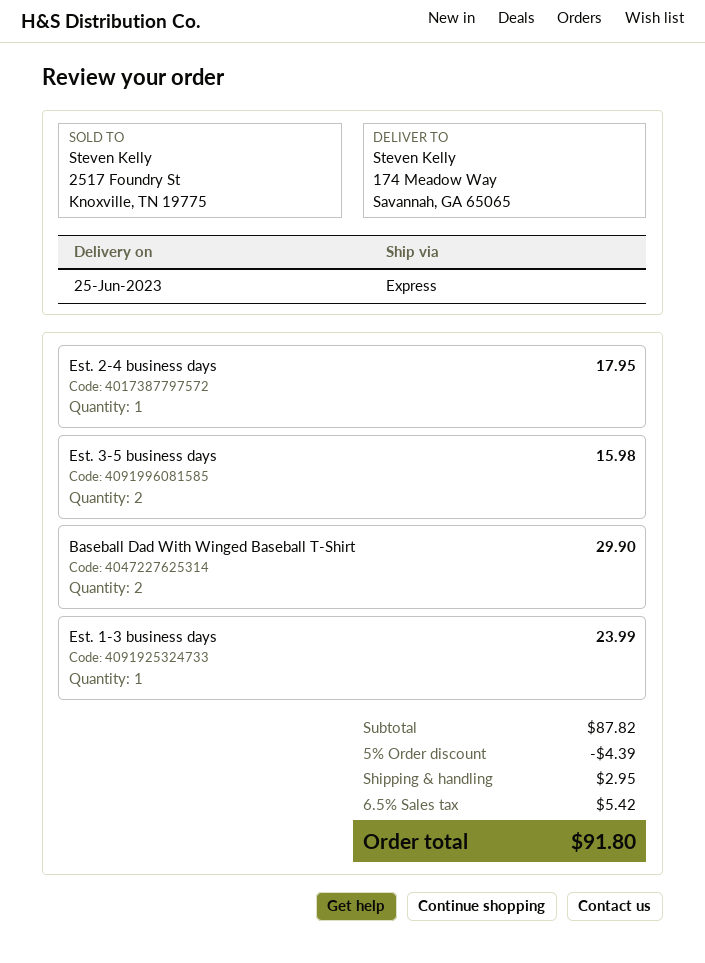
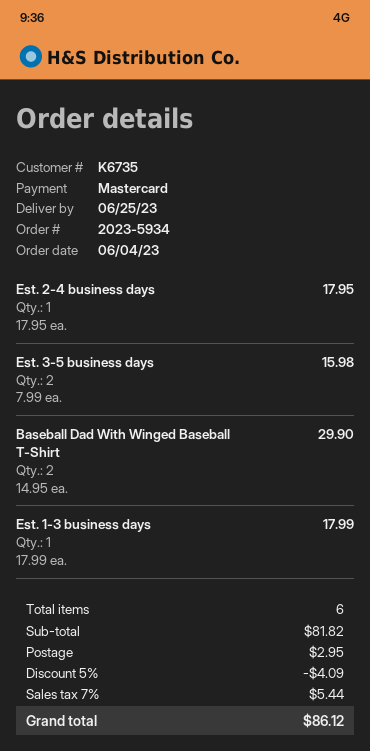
Est. 1-3 business days: 1 for 23.99 -> 1 for 17.99
subtotal: 87.82 -> 81.82
discount: 5% = 4.39 -> 5% = 4.09
tax: 6.5% = 5.42 -> 7% = 5.44
total: 91.80 -> 86.12

